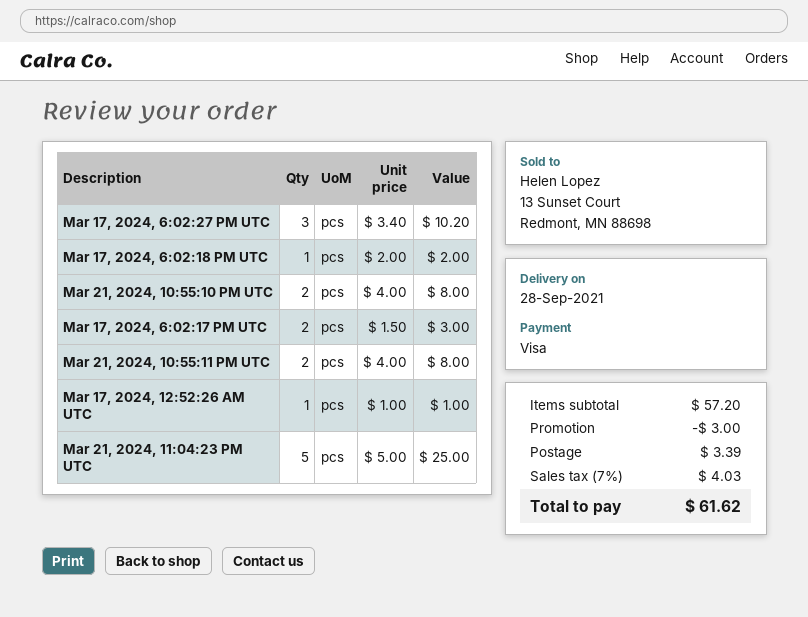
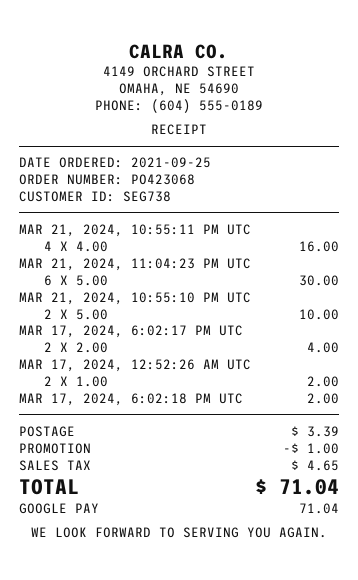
payment method: Visa -> Google Pay
Mar 17, 2024, 6:02:27 PM UTC: 3 x 3.40 = 10.20 -> none
Mar 21, 2024, 10:55:10 PM UTC: 2 x 4.00 = 8.00 -> 2 x 5.00 = 10.00
Mar 17, 2024, 6:02:17 PM UTC: 2 x 1.50 = 3.00 -> 2 x 2.00 = 4.00
Mar 21, 2024, 10:55:11 PM UTC: 2 x 4.00 = 8.00 -> 4 x 4.00 = 16.00
Mar 17, 2024, 12:52:26 AM UTC: 1 x 1.00 = 1.00 -> 2 x 1.00 = 2.00
Mar 21, 2024, 11:04:23 PM UTC: 5 x 5.00 = 25.00 -> 6 x 5.00 = 30.00
discount: 3.00 -> 1.00
tax: 4.03 -> 4.65
total: 61.62 -> 71.04

